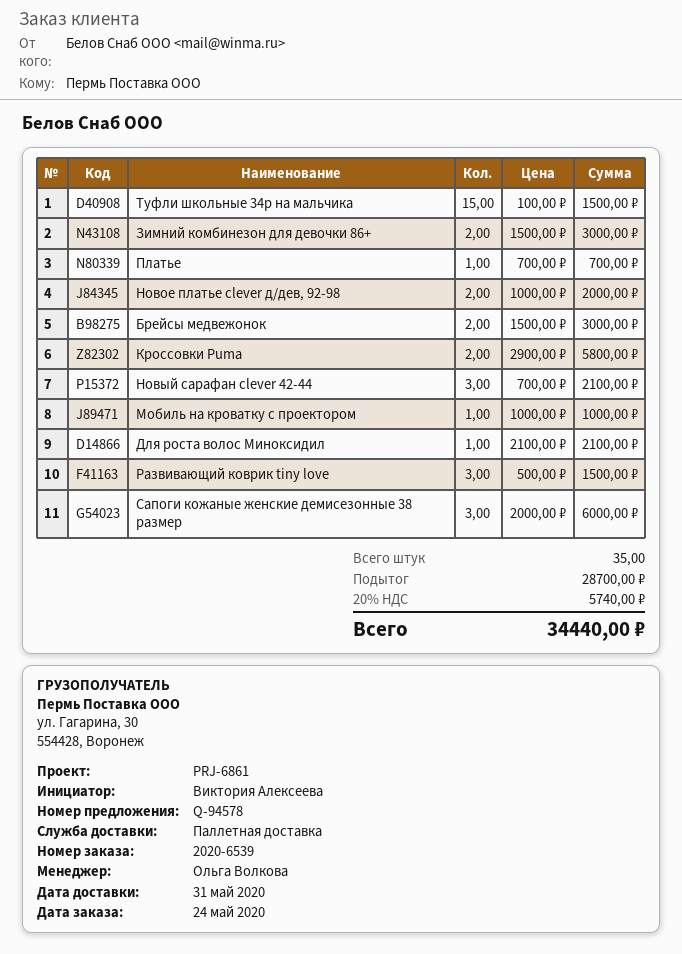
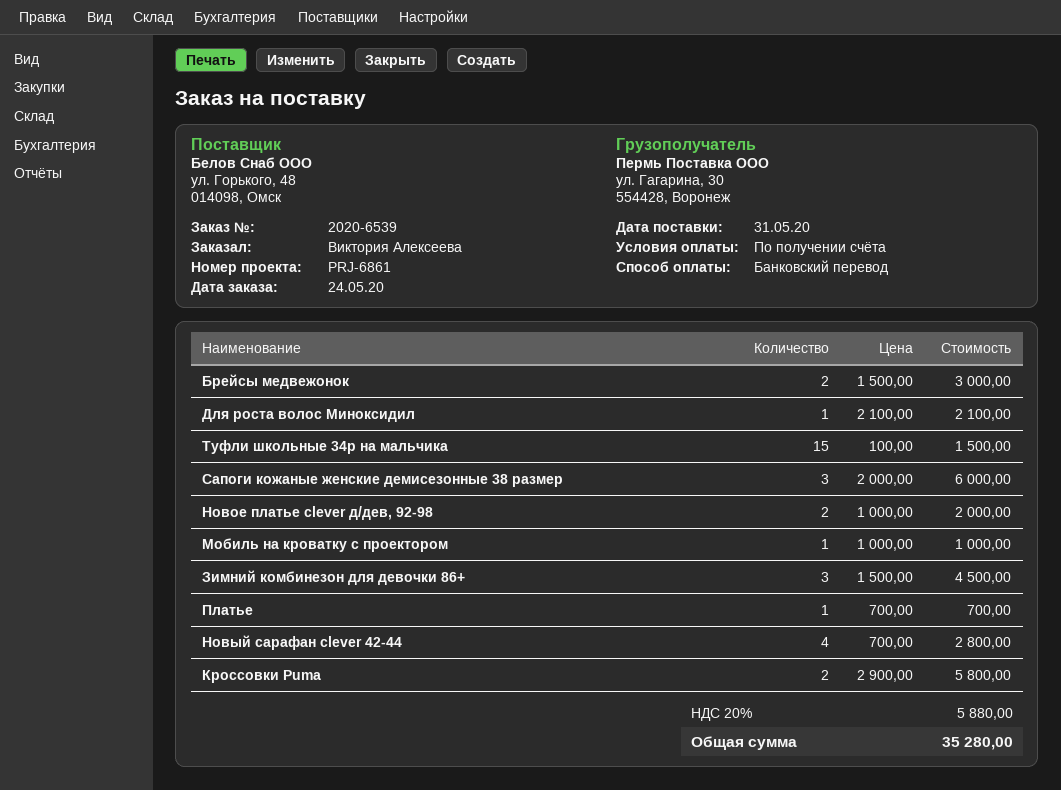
Зимний комбинезон для девочки 86+: 2 x 1500.00 = 3000.00 -> 3 x 1500.00 = 4500.00
Новый сарафан clever 42-44: 3 x 700.00 = 2100.00 -> 4 x 700.00 = 2800.00
Развивающий коврик tiny love: 3 x 500.00 = 1500.00 -> none
tax: 20% = 5740.00 -> 20% = 5880.00
total: 34440.00 -> 35280.00

